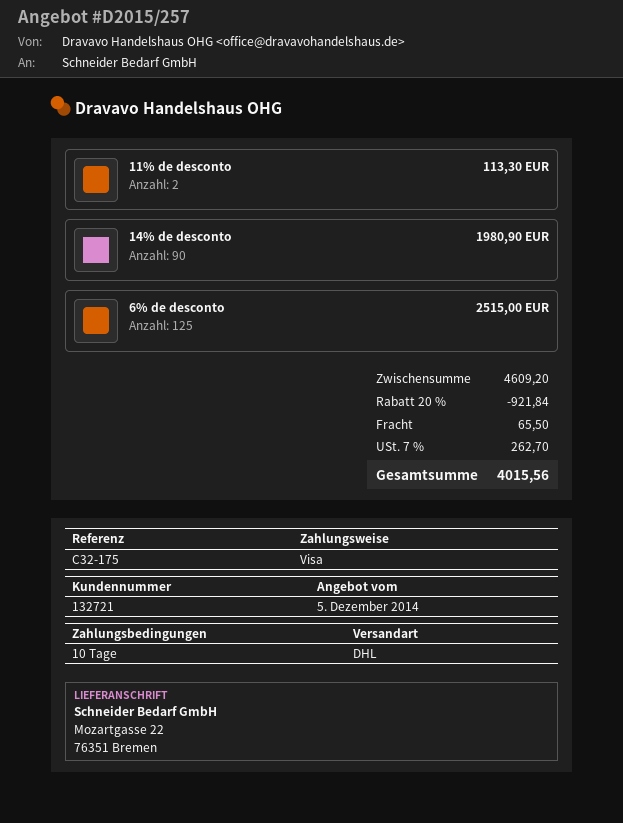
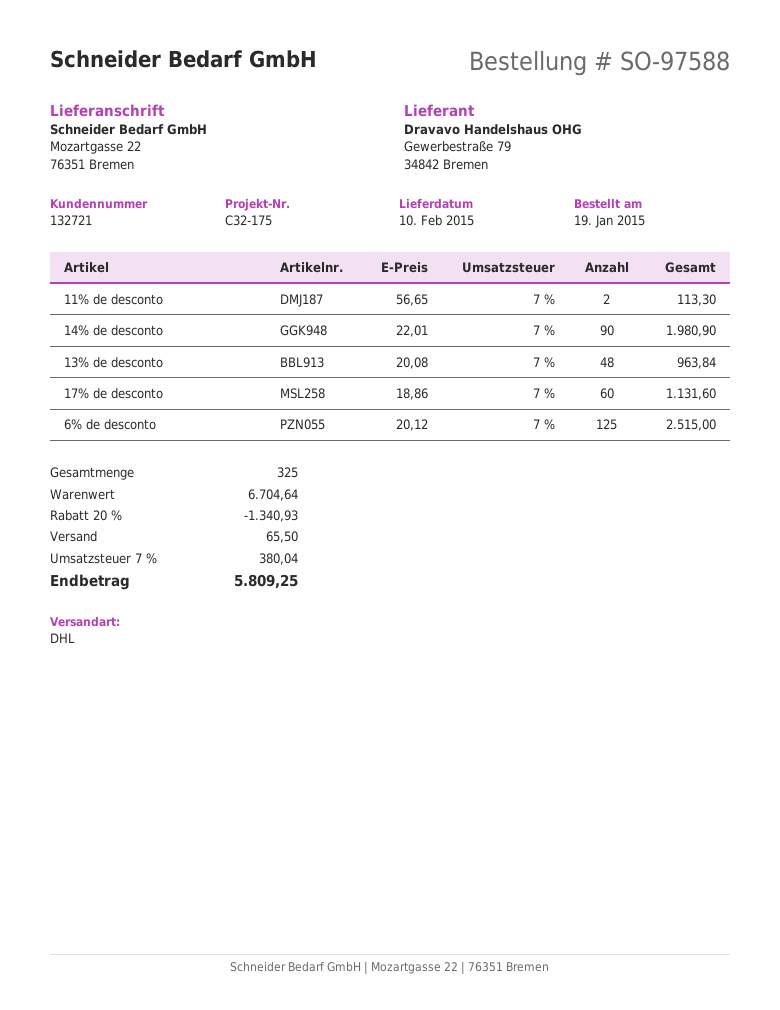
13% de desconto: none -> 48 for 963.84
17% de desconto: none -> 60 for 1131.60
subtotal: 4609.20 -> 6704.64
discount: 20% = 921.84 -> 20% = 1340.93
tax: 7% = 262.70 -> 7% = 380.04
total: 4015.56 -> 5809.25

